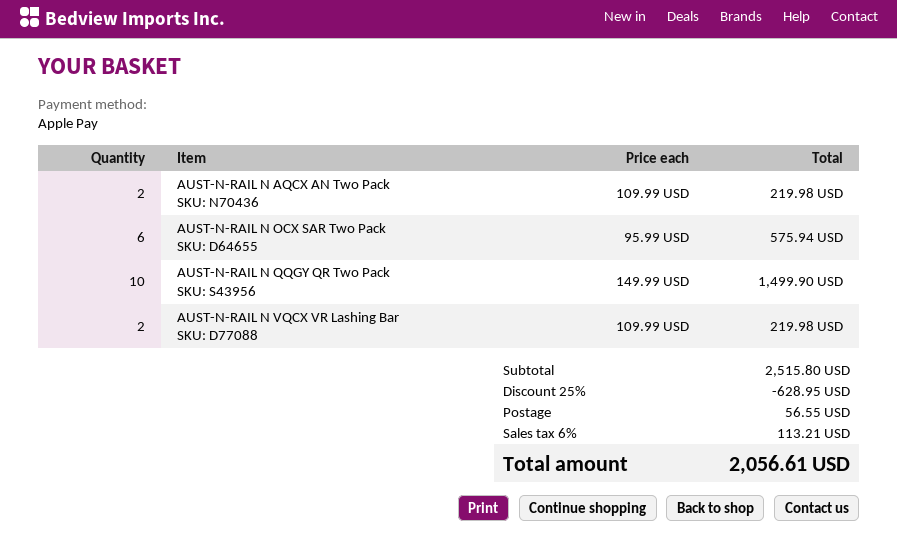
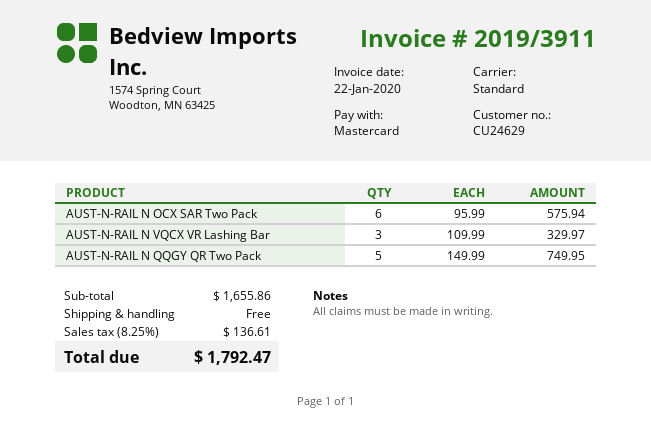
payment method: Apple Pay -> Mastercard
AUST-N-RAIL N AQCX AN Two Pack: 2 x 109.99 = 219.98 -> none
AUST-N-RAIL N QQGY QR Two Pack: 10 x 149.99 = 1499.90 -> 5 x 149.99 = 749.95
AUST-N-RAIL N VQCX VR Lashing Bar: 2 x 109.99 = 219.98 -> 3 x 109.99 = 329.97
subtotal: 2515.80 -> 1655.86
discount: 25% = 628.95 -> none
shipping: 56.55 -> 0.00
tax: 6% = 113.21 -> 8.25% = 136.61
total: 2056.61 -> 1792.47

